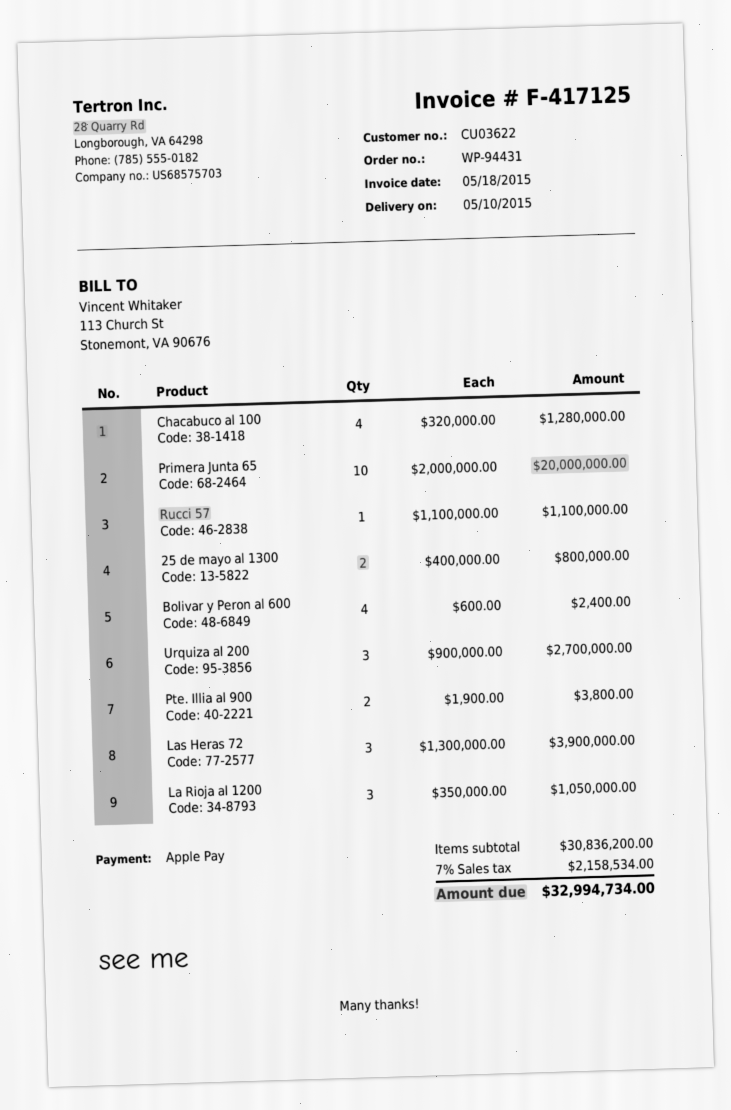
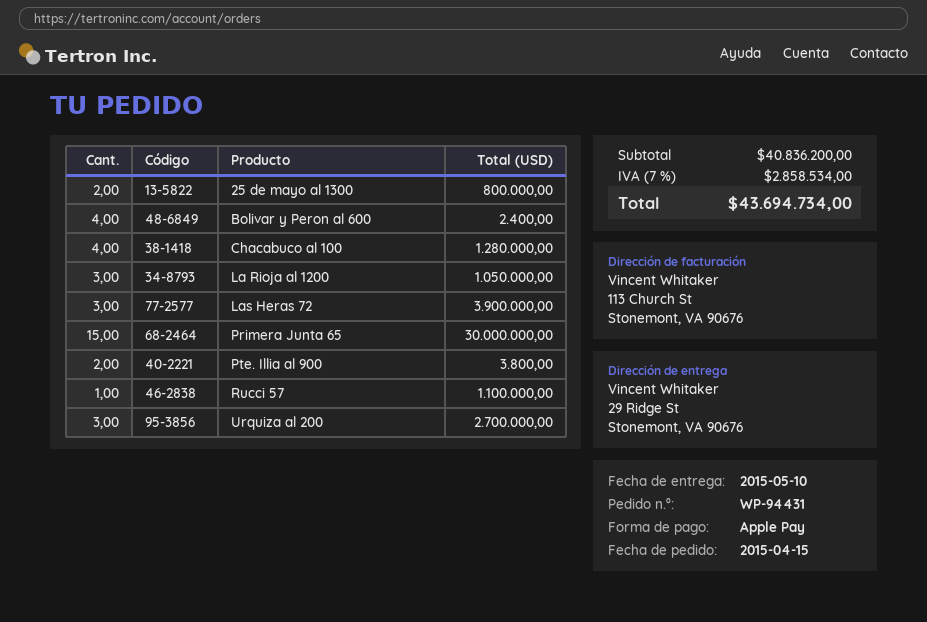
Primera Junta 65: 10 for 20000000.00 -> 15 for 30000000.00
subtotal: 30836200.00 -> 40836200.00
tax: 7% = 2158534.00 -> 7% = 2858534.00
total: 32994734.00 -> 43694734.00

